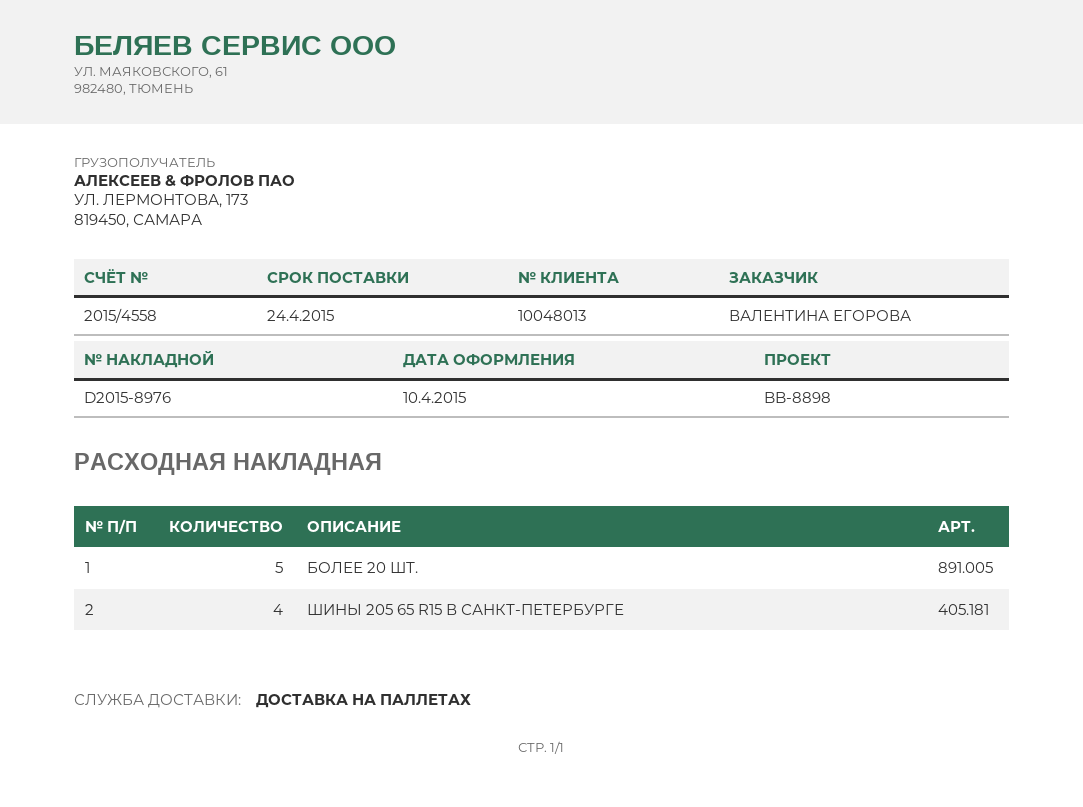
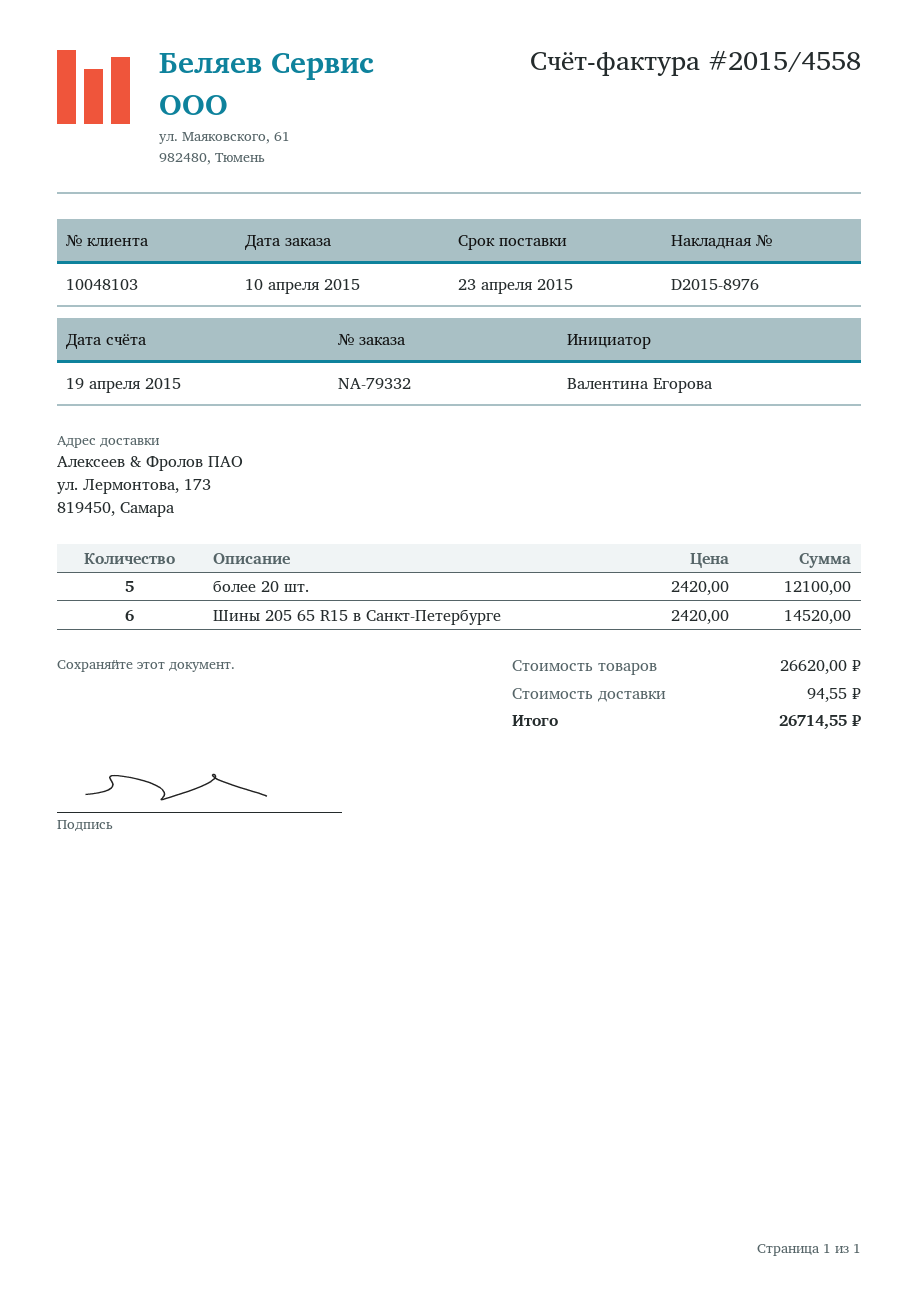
delivery date: 2015-04-24 -> 2015-04-23
customer number: 10048013 -> 10048103
ШИНЫ 205 65 R15 В САНКТ-ПЕТЕРБУРГЕ: 4 -> 6

